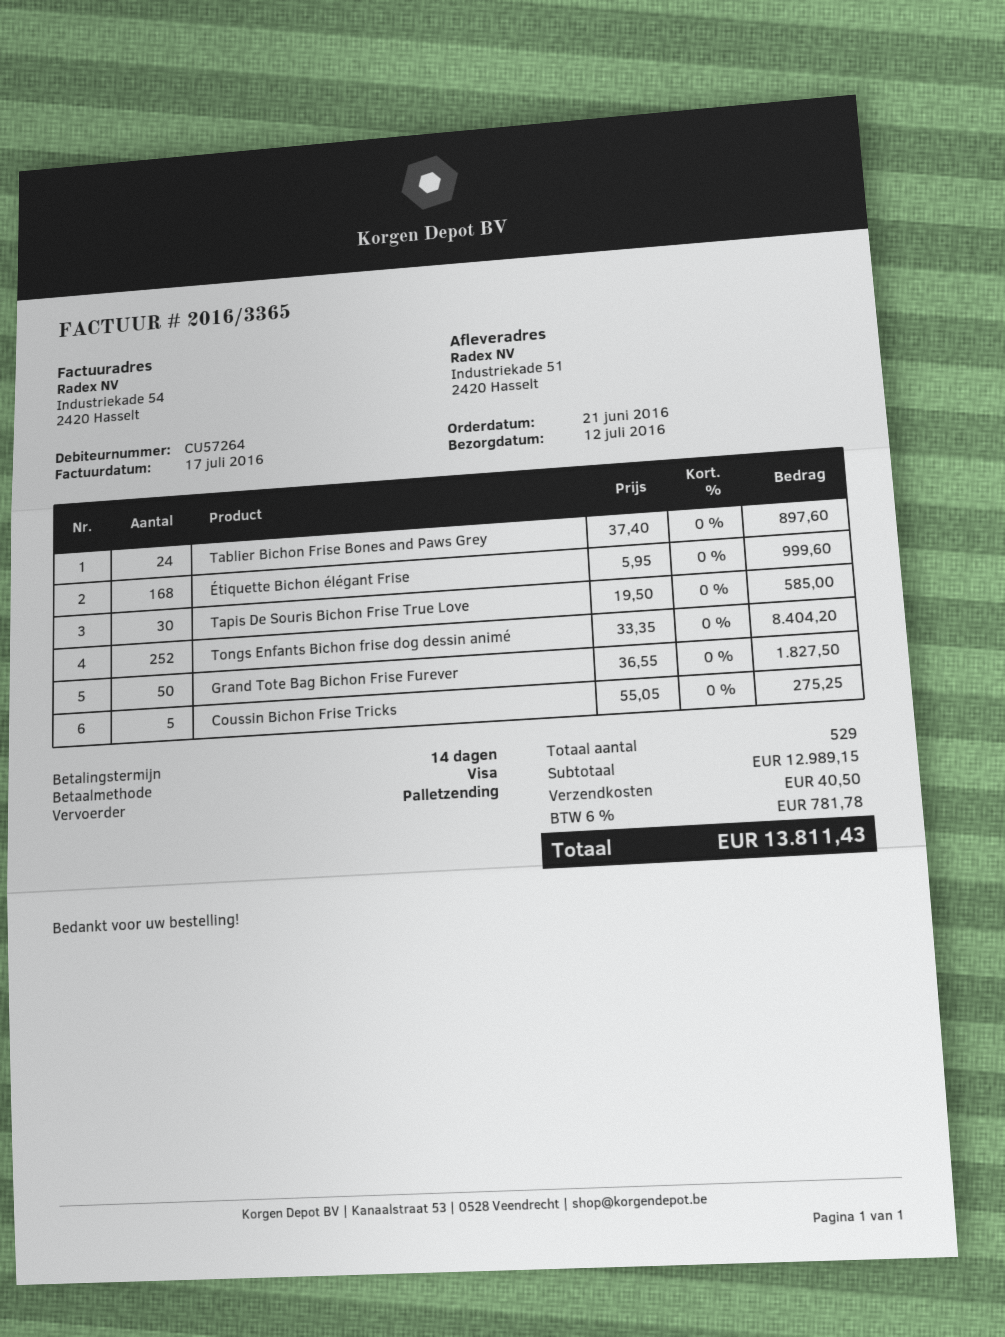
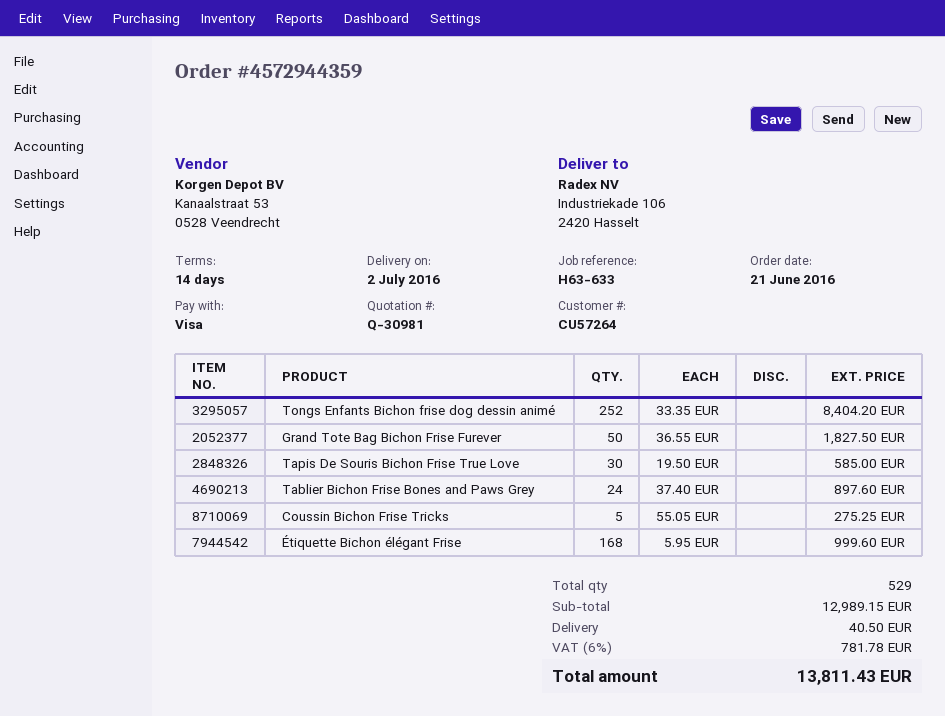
delivery date: 2016-07-12 -> 2016-07-02
ship to: Industriekade 51, 2420 Hasselt -> Industriekade 106, 2420 Hasselt

